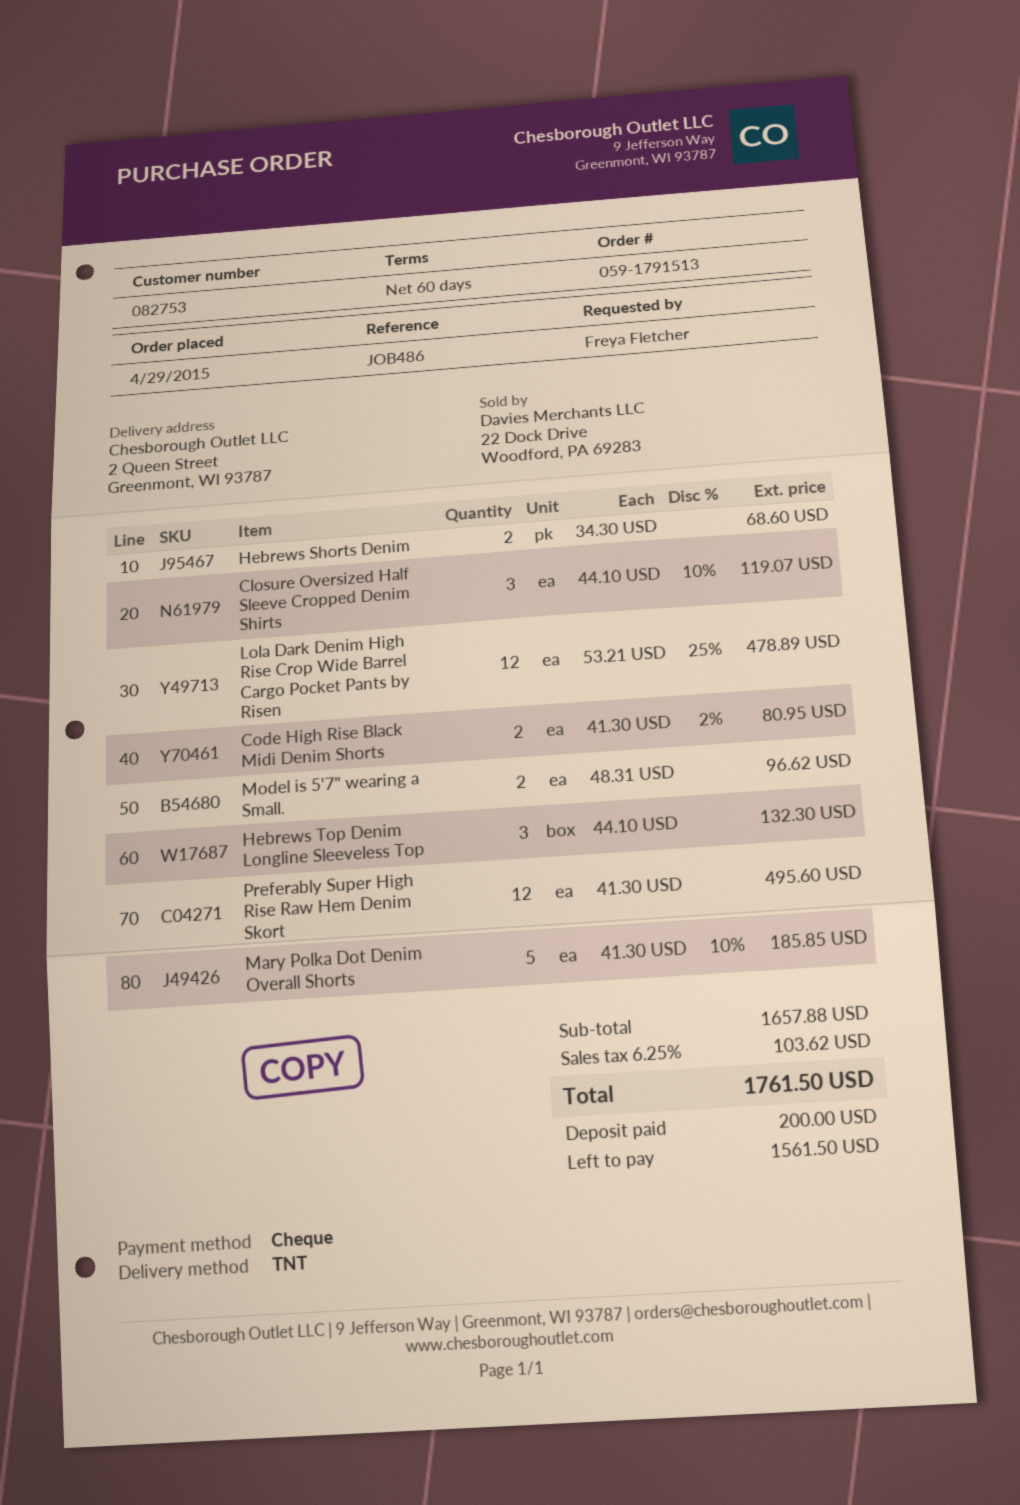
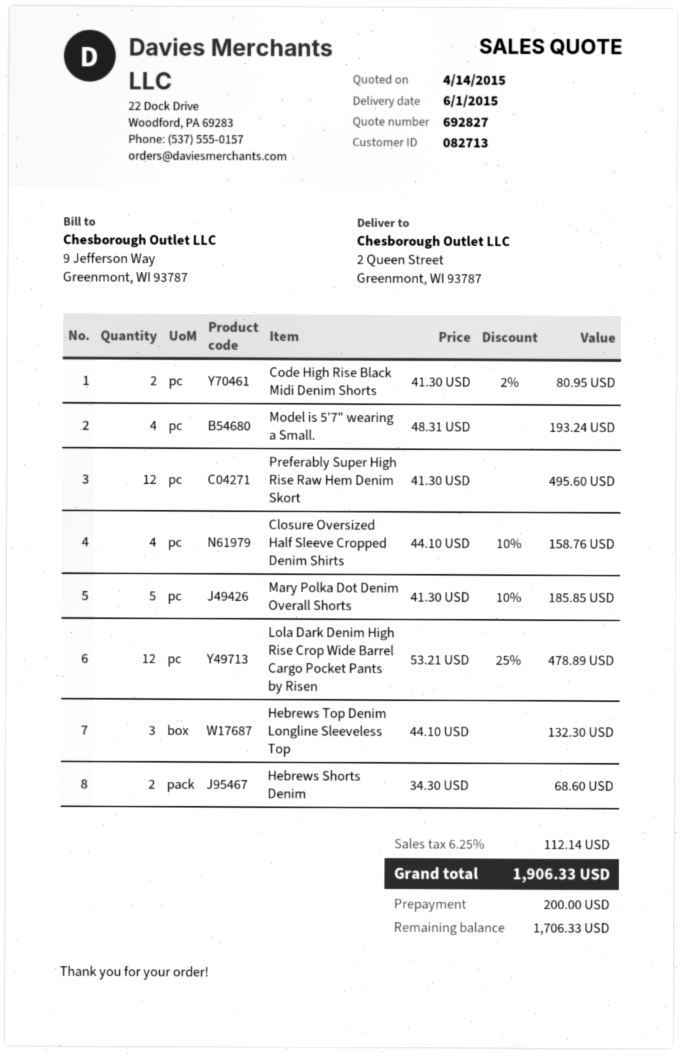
customer number: 082753 -> 082713
Closure Oversized Half Sleeve Cropped Denim Shirts: 3 x 44.10 - 10% = 119.07 -> 4 x 44.10 - 10% = 158.76
Model is 5'7" wearing a Small.: 2 x 48.31 = 96.62 -> 4 x 48.31 = 193.24
tax: 6.25% = 103.62 -> 6.25% = 112.14
total: 1761.50 -> 1906.33
balance: 1561.50 -> 1706.33

